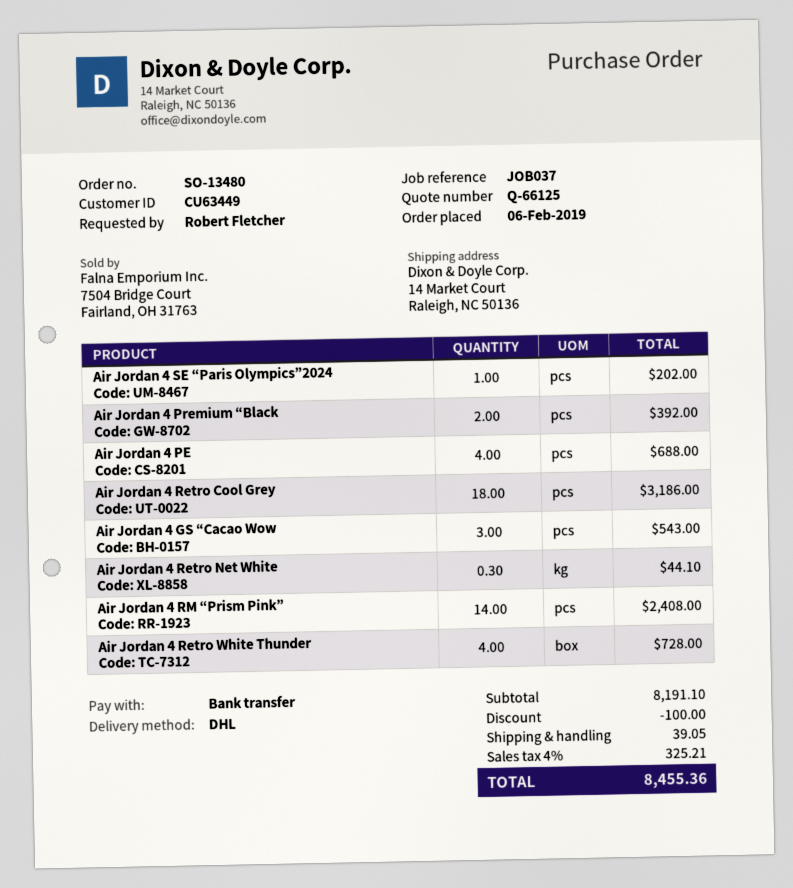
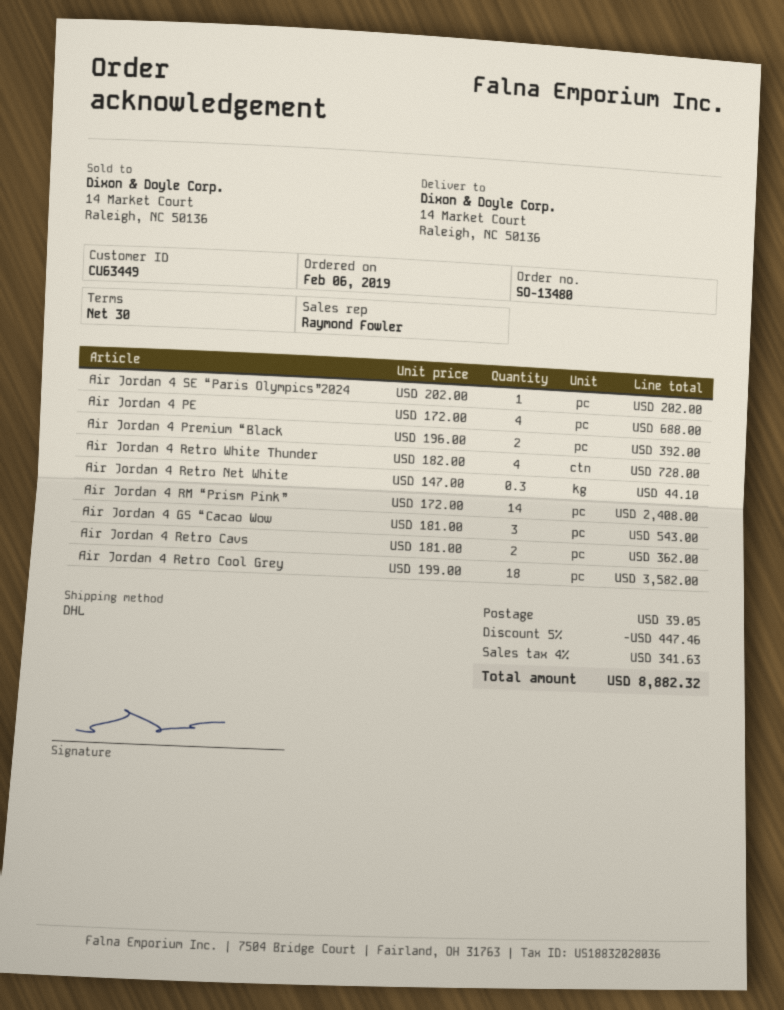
Air Jordan 4 Retro Cool Grey: 18 for 3186.00 -> 18 for 3582.00
Air Jordan 4 Retro Cavs: none -> 2 for 362.00
discount: 100.00 -> 447.46
tax: 4% = 325.21 -> 4% = 341.63
total: 8455.36 -> 8882.32

